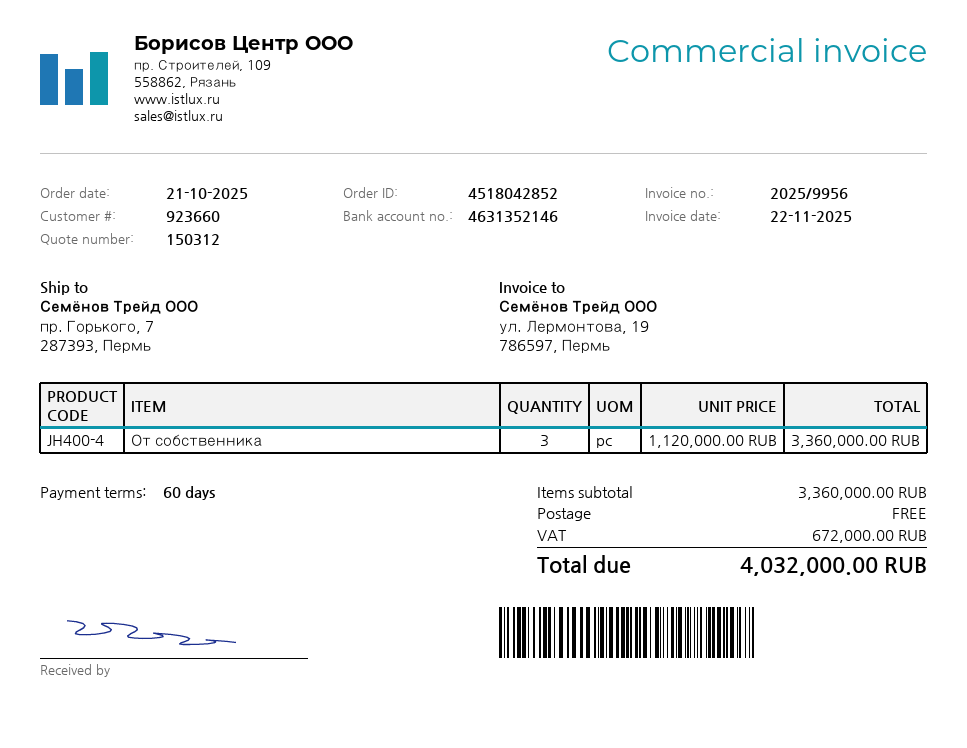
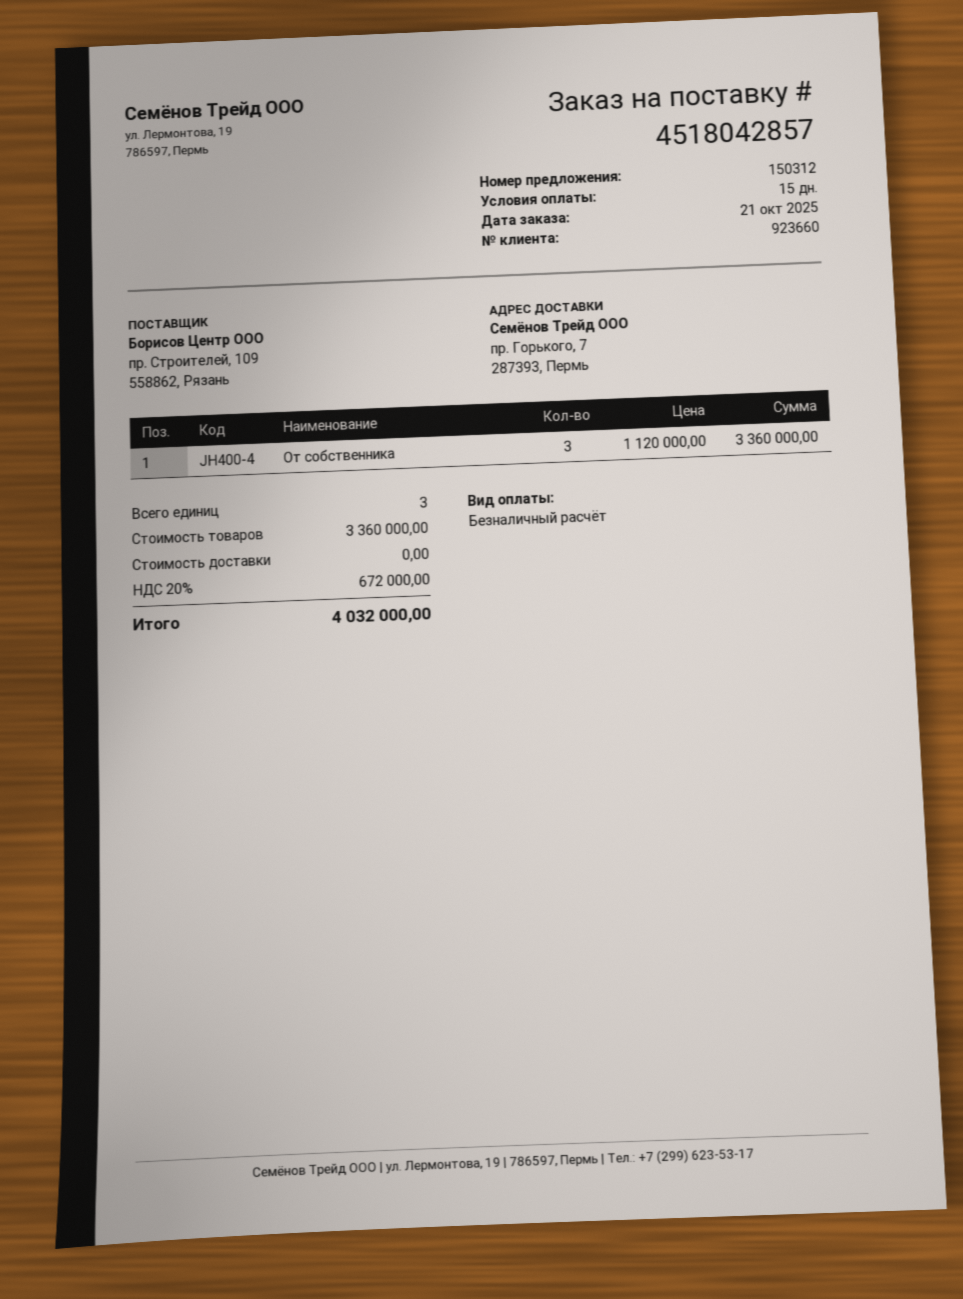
order number: 4518042852 -> 4518042857
payment terms: 60 days -> 15 days

